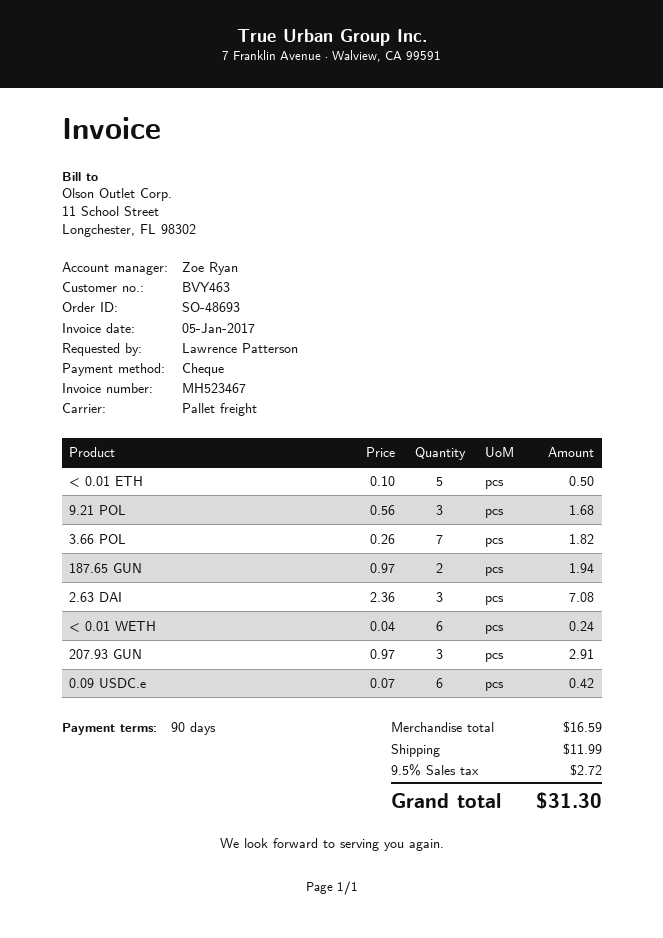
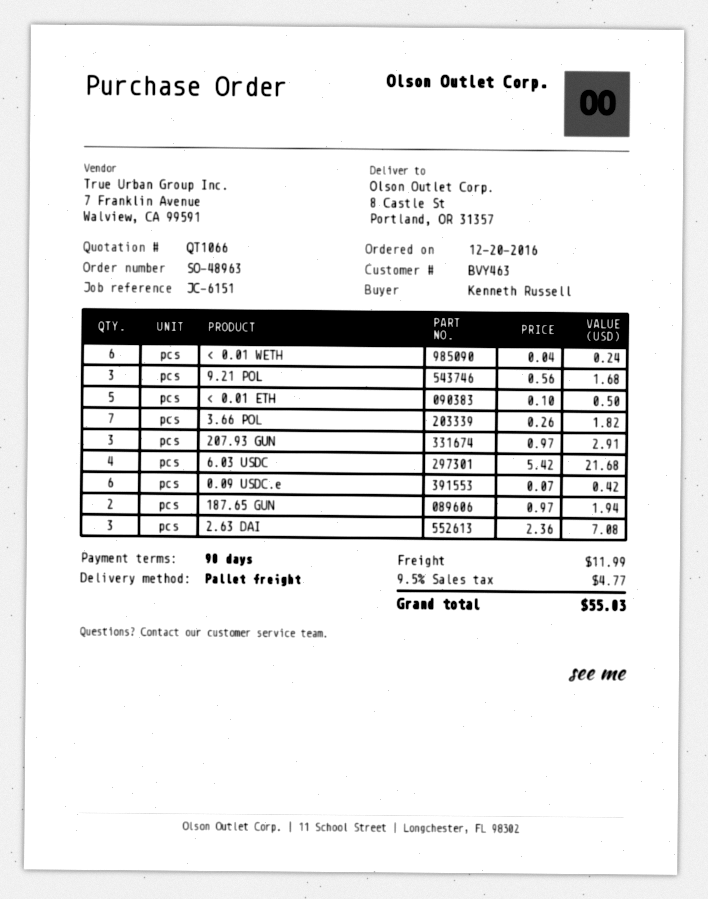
order number: SO-48693 -> SO-48963
ordered by: Lawrence Patterson -> Kenneth Russell
6.03 USDC: none -> 4 x 5.42 = 21.68
tax: 9.5% = 2.72 -> 9.5% = 4.77
total: 31.30 -> 55.03

